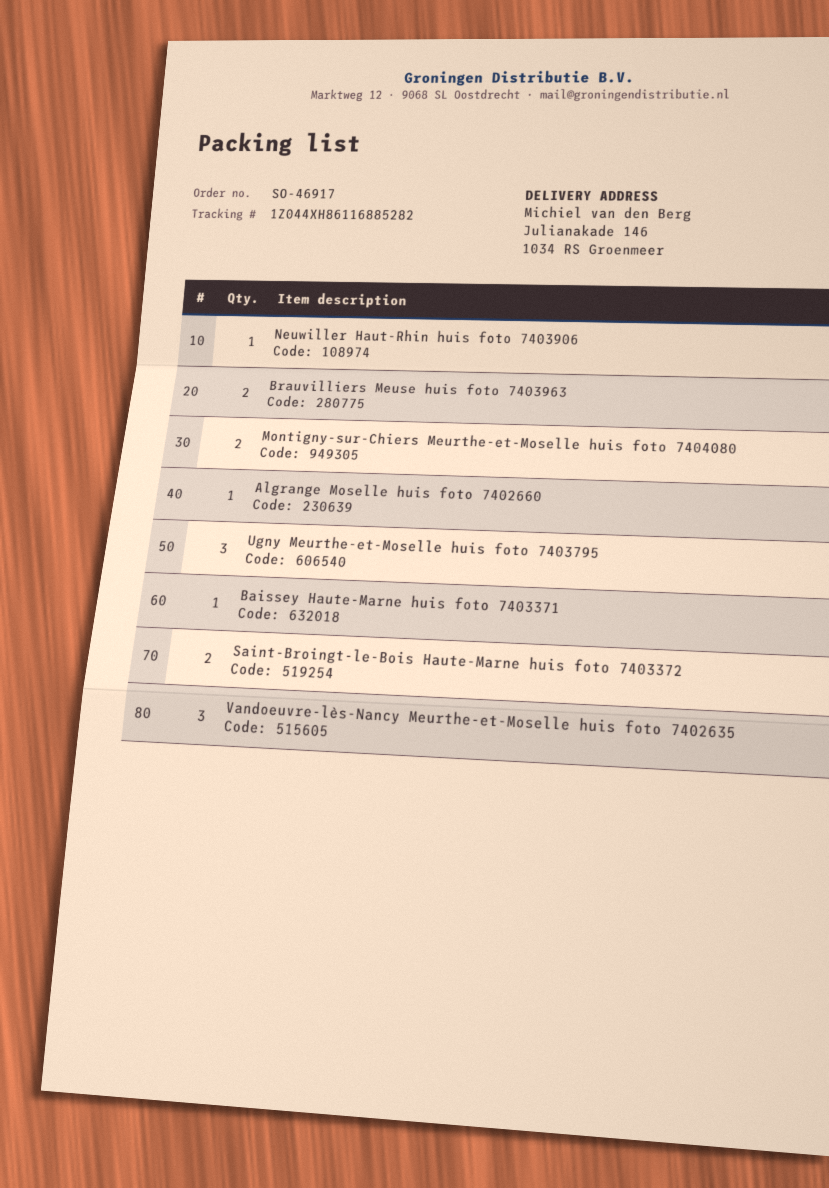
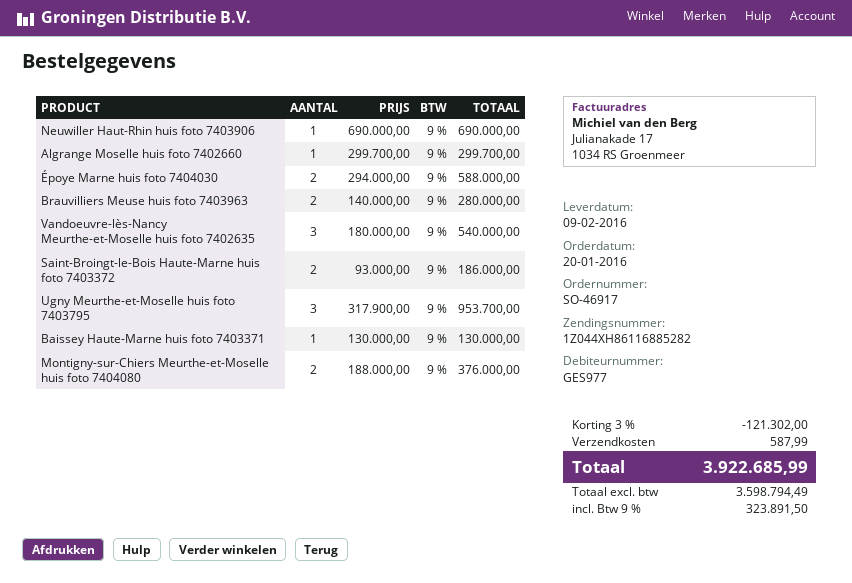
Époye Marne huis foto 7404030: none -> 2

